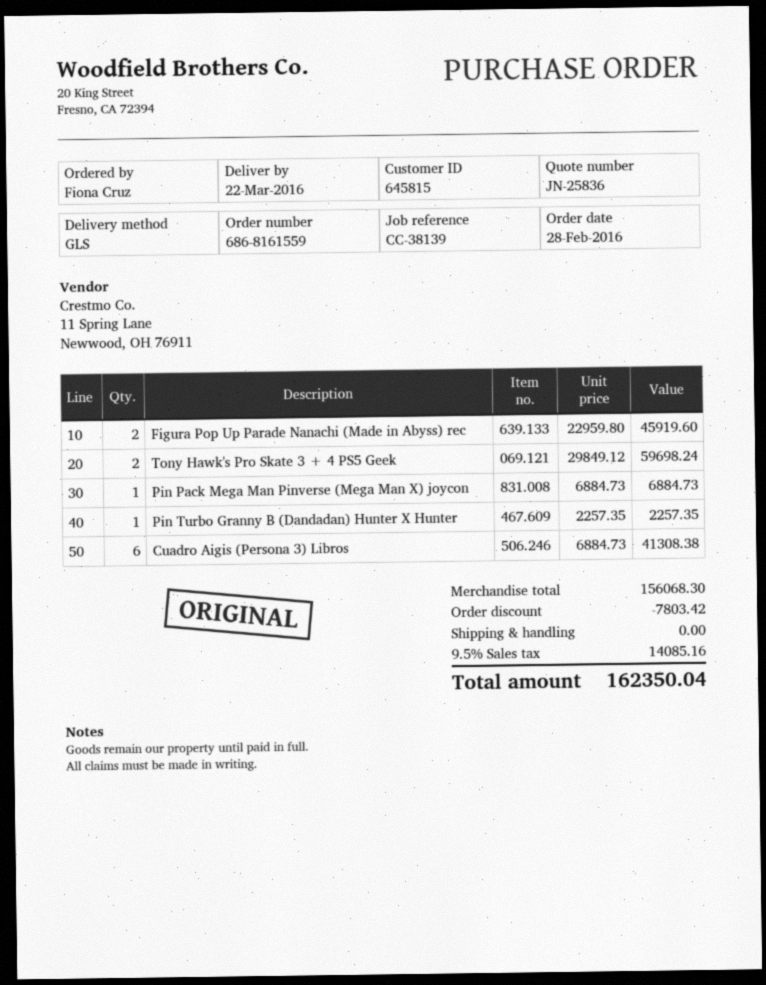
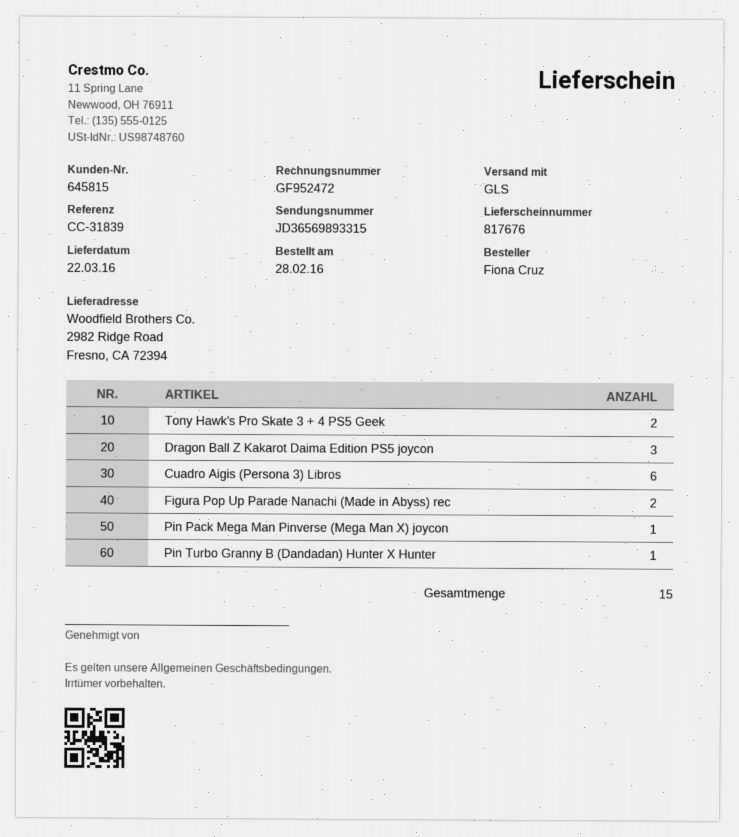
reference: CC-38139 -> CC-31839
Dragon Ball Z Kakarot Daima Edition PS5 joycon: none -> 3

